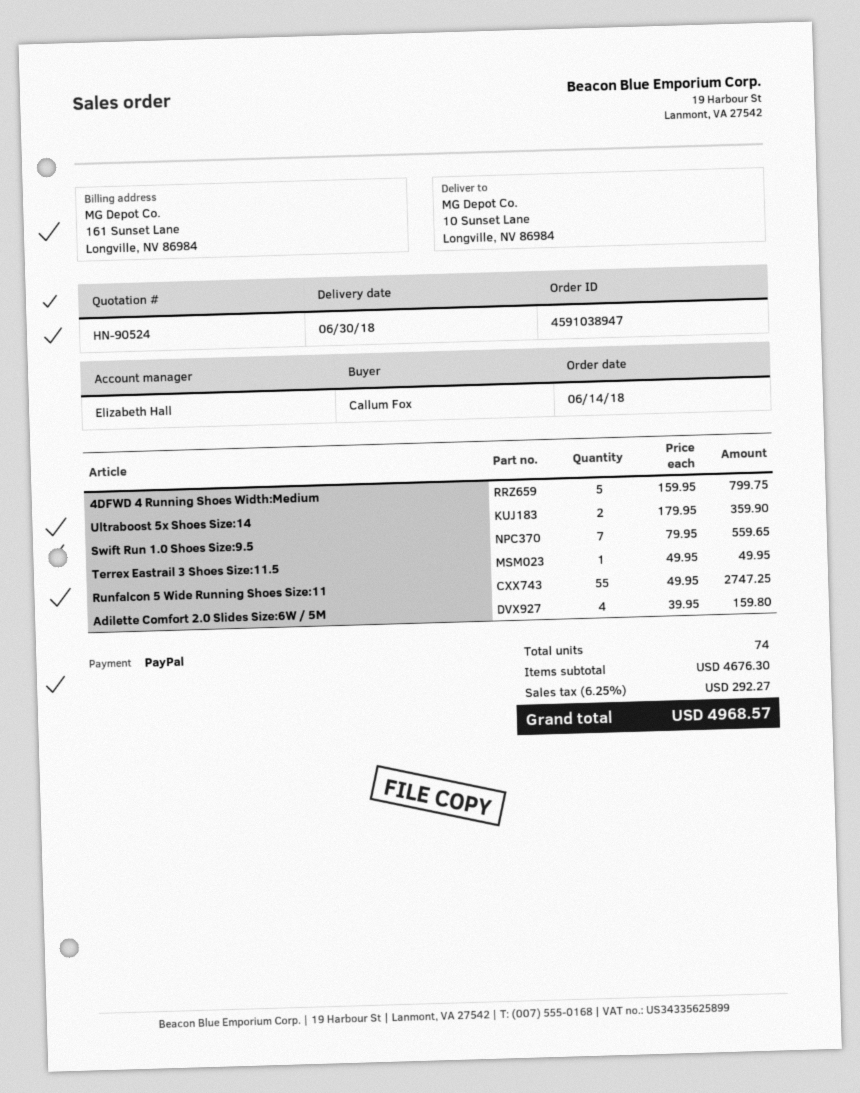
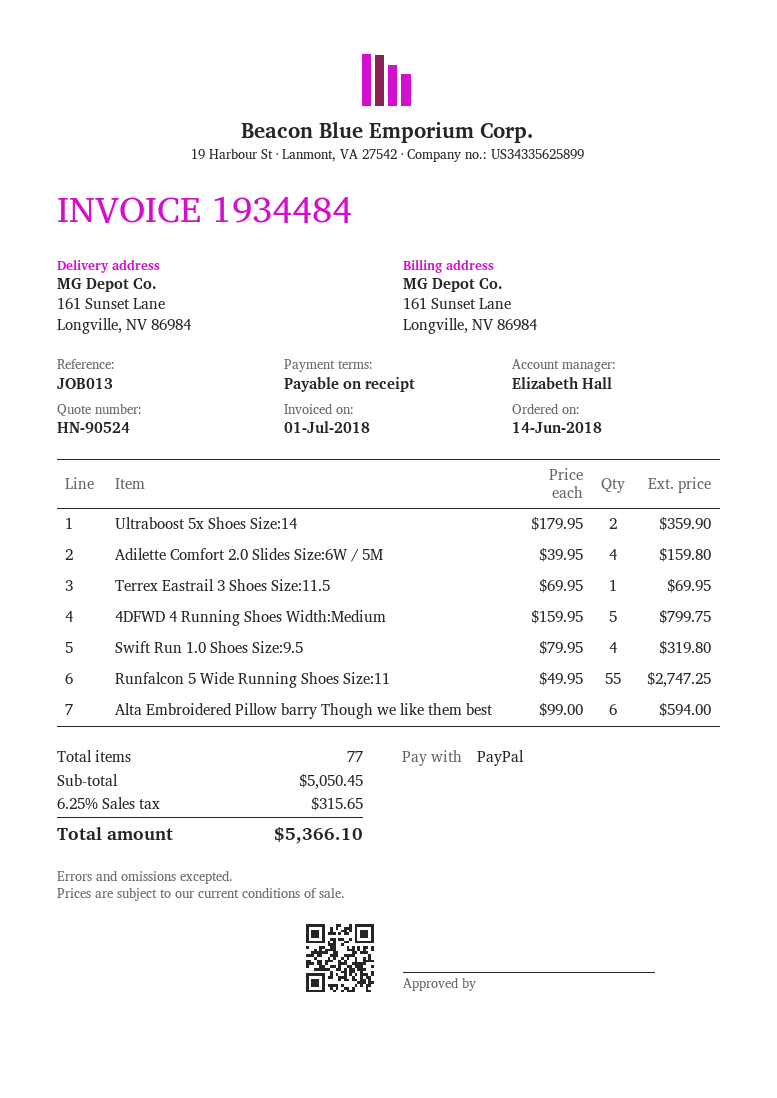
ship to: 10 Sunset Lane, Longville, NV 86984 -> 161 Sunset Lane, Longville, NV 86984
Swift Run 1.0 Shoes Size:9.5: 7 x 79.95 = 559.65 -> 4 x 79.95 = 319.80
Terrex Eastrail 3 Shoes Size:11.5: 1 x 49.95 = 49.95 -> 1 x 69.95 = 69.95
Alta Embroidered Pillow barry Though we like them best: none -> 6 x 99.00 = 594.00
total quantity: 74 -> 77
subtotal: 4676.30 -> 5050.45
tax: 6.25% = 292.27 -> 6.25% = 315.65
total: 4968.57 -> 5366.10

